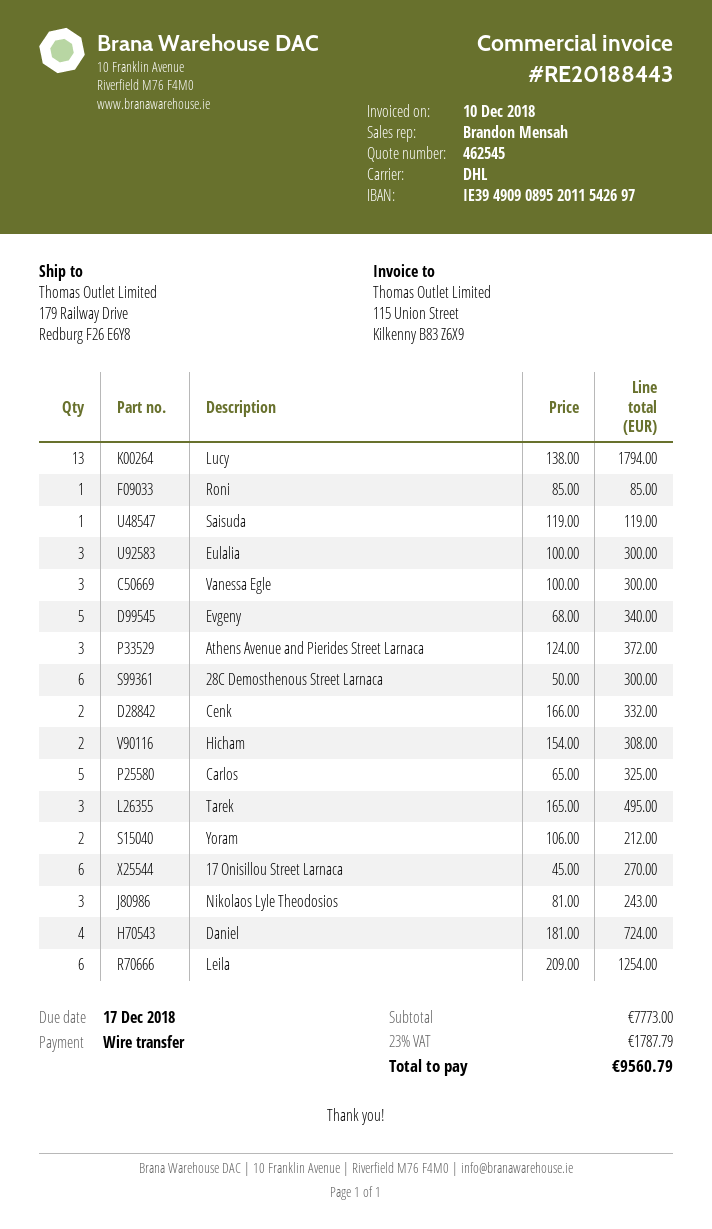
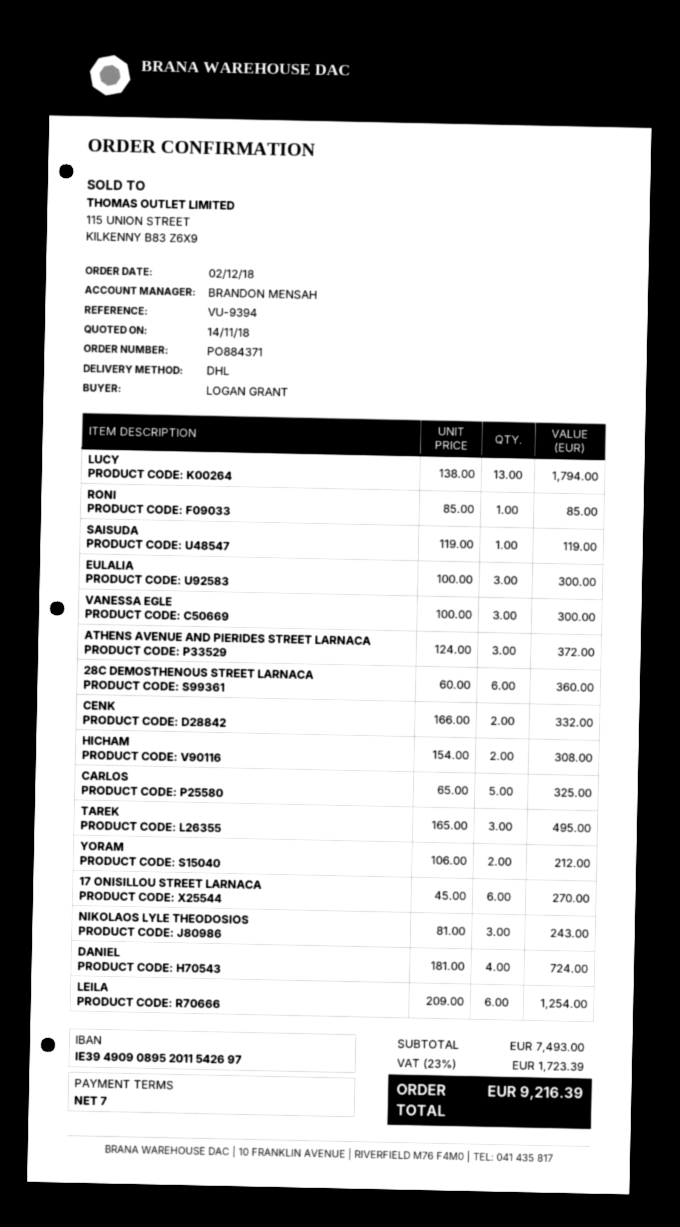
Evgeny: 5 x 68.00 = 340.00 -> none
28C Demosthenous Street Larnaca: 6 x 50.00 = 300.00 -> 6 x 60.00 = 360.00
subtotal: 7773.00 -> 7493.00
tax: 23% = 1787.79 -> 23% = 1723.39
total: 9560.79 -> 9216.39

